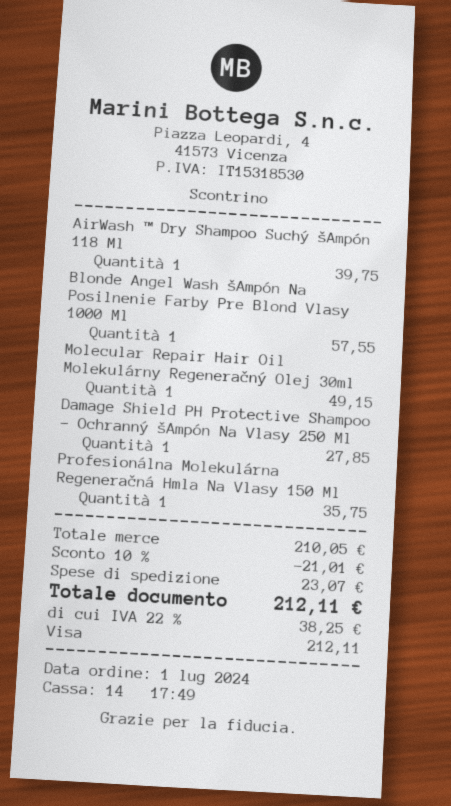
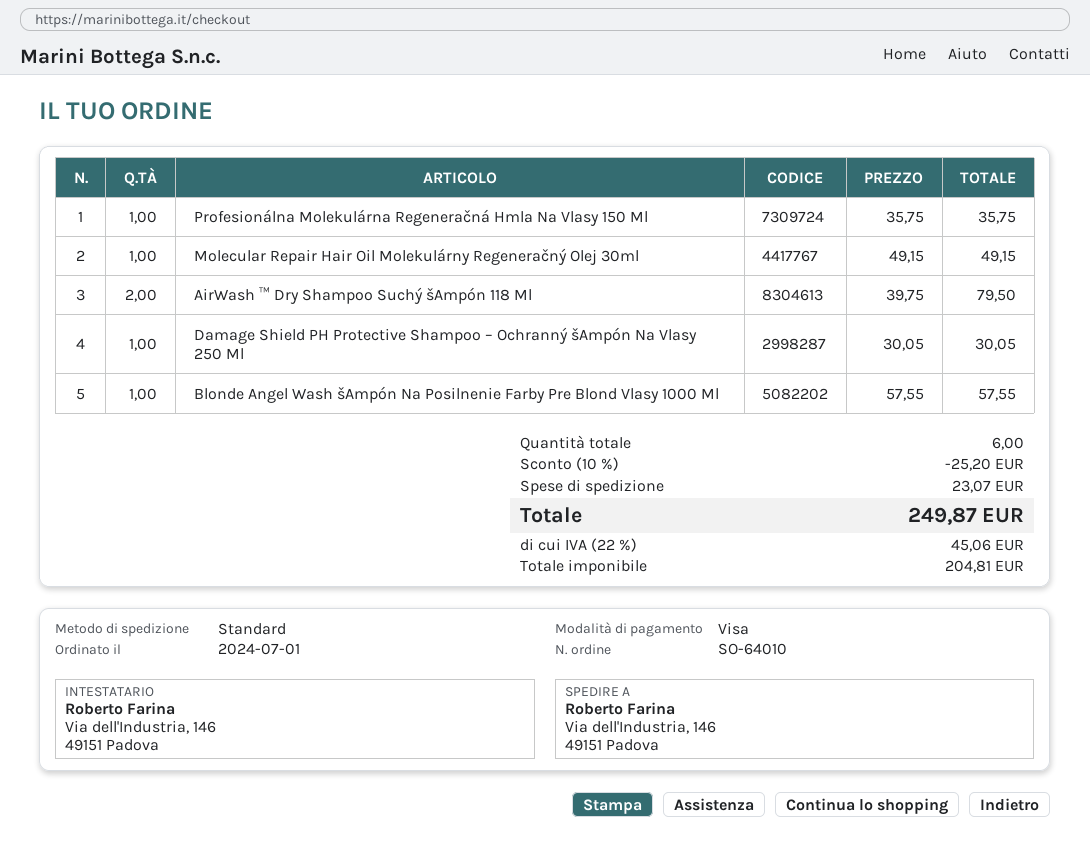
AirWash ™ Dry Shampoo Suchý šAmpón 118 Ml: 1 for 39.75 -> 2 for 79.50
Damage Shield PH Protective Shampoo – Ochranný šAmpón Na Vlasy 250 Ml: 1 for 27.85 -> 1 for 30.05
discount: 10% = 21.01 -> 10% = 25.20
tax: 22% = 38.25 -> 22% = 45.06
total: 212.11 -> 249.87

